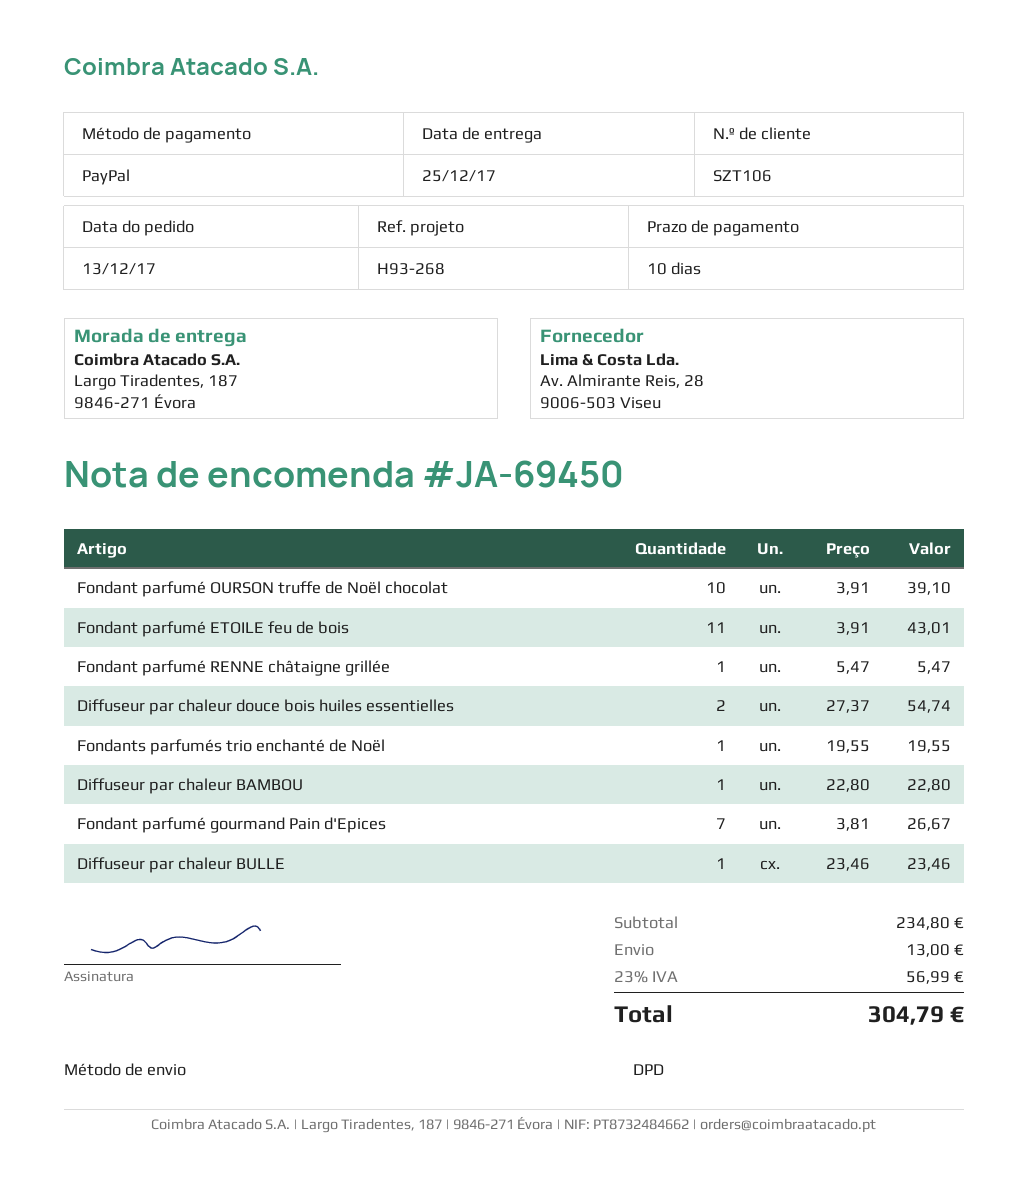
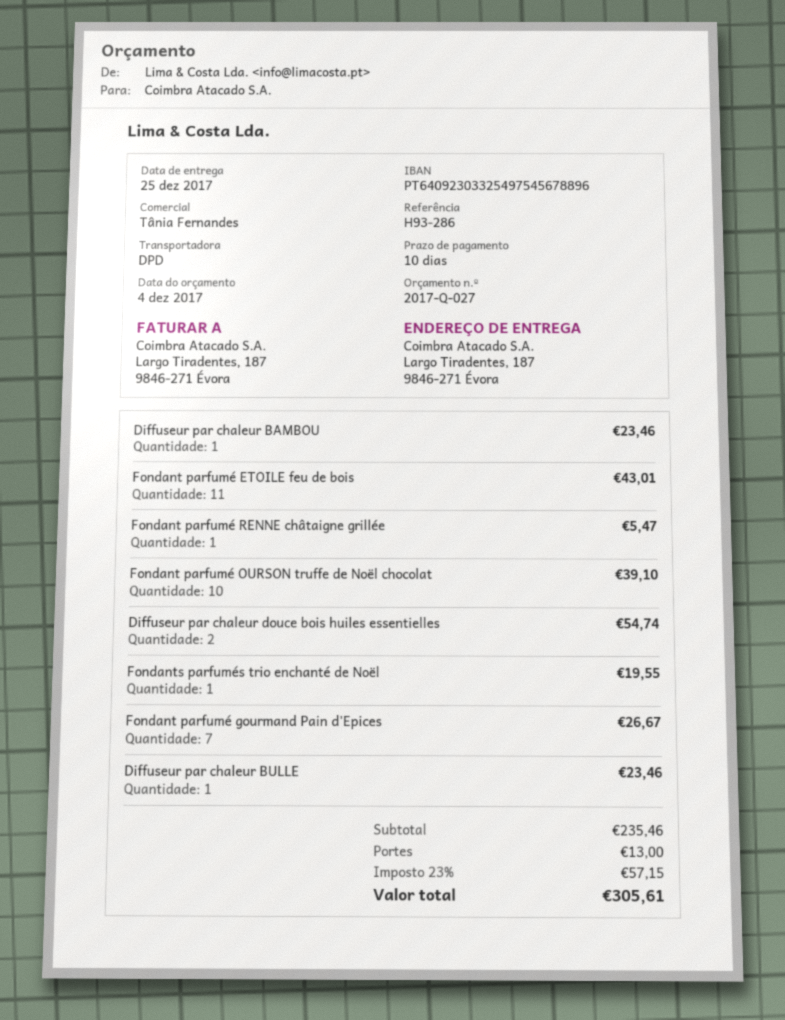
reference: H93-268 -> H93-286
Diffuseur par chaleur BAMBOU: 1 for 22.80 -> 1 for 23.46
subtotal: 234.80 -> 235.46
tax: 23% = 56.99 -> 23% = 57.15
total: 304.79 -> 305.61

